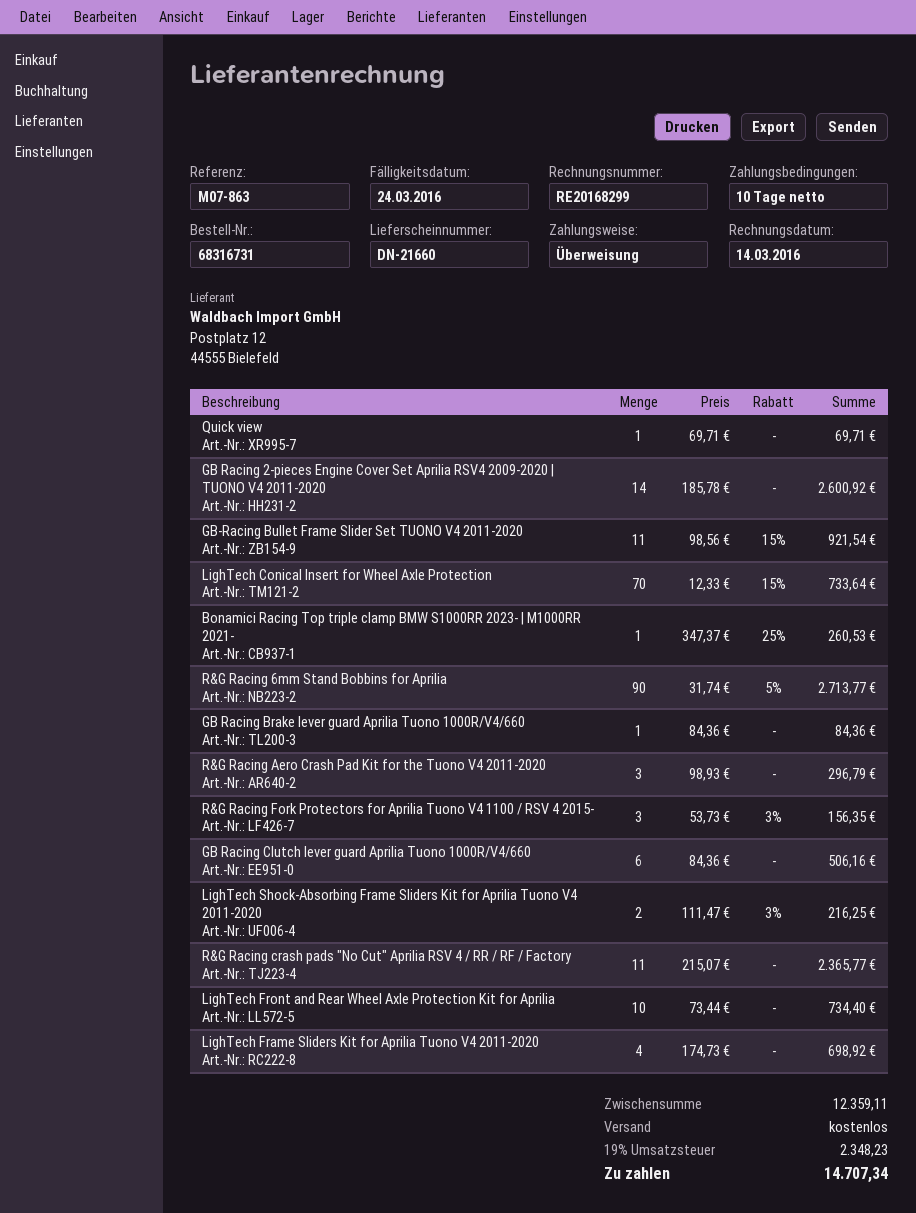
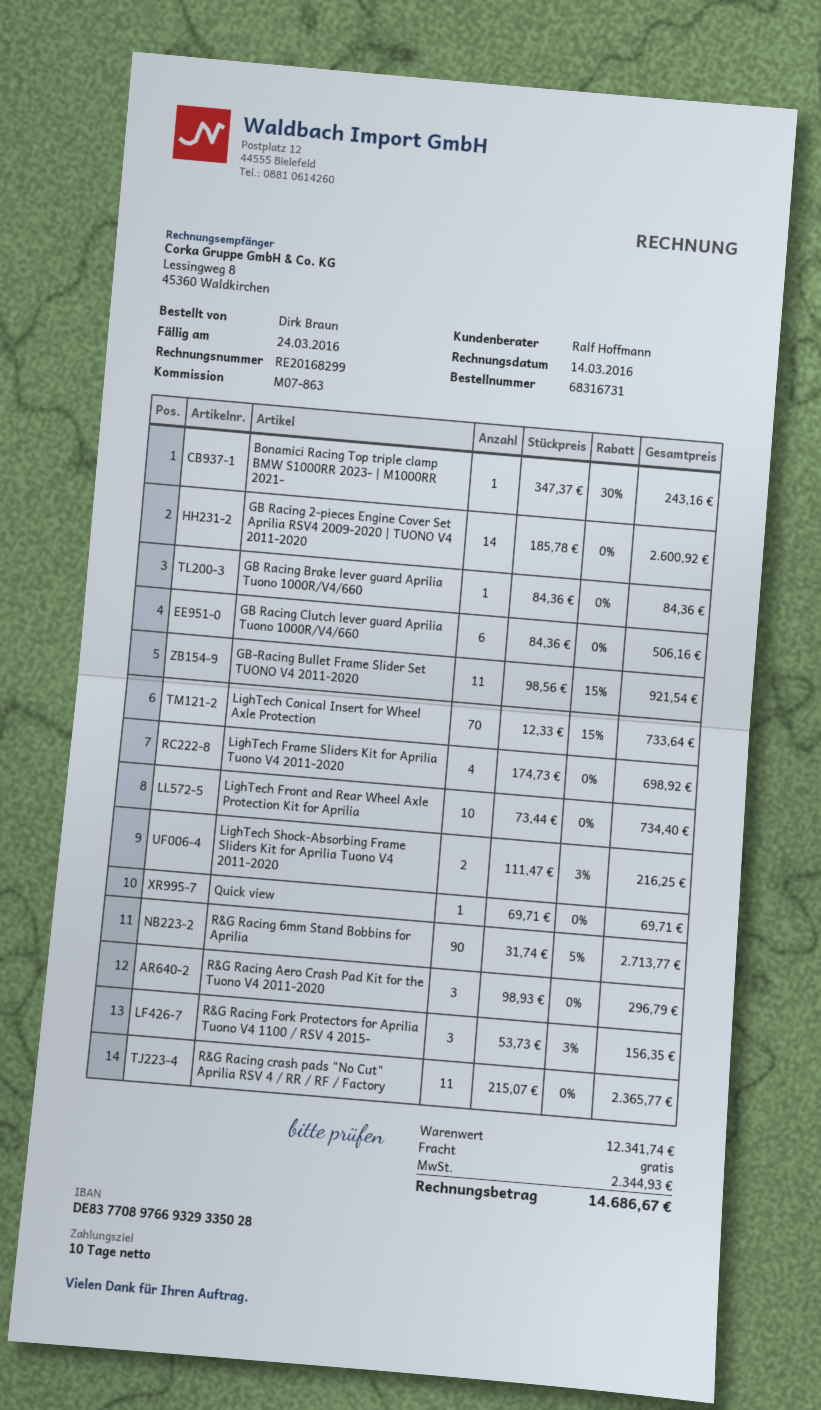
Bonamici Racing Top triple clamp BMW S1000RR 2023- | M1000RR 2021-: 1 x 347.37 - 25% = 260.53 -> 1 x 347.37 - 30% = 243.16
subtotal: 12359.11 -> 12341.74
tax: 2348.23 -> 2344.93
total: 14707.34 -> 14686.67

